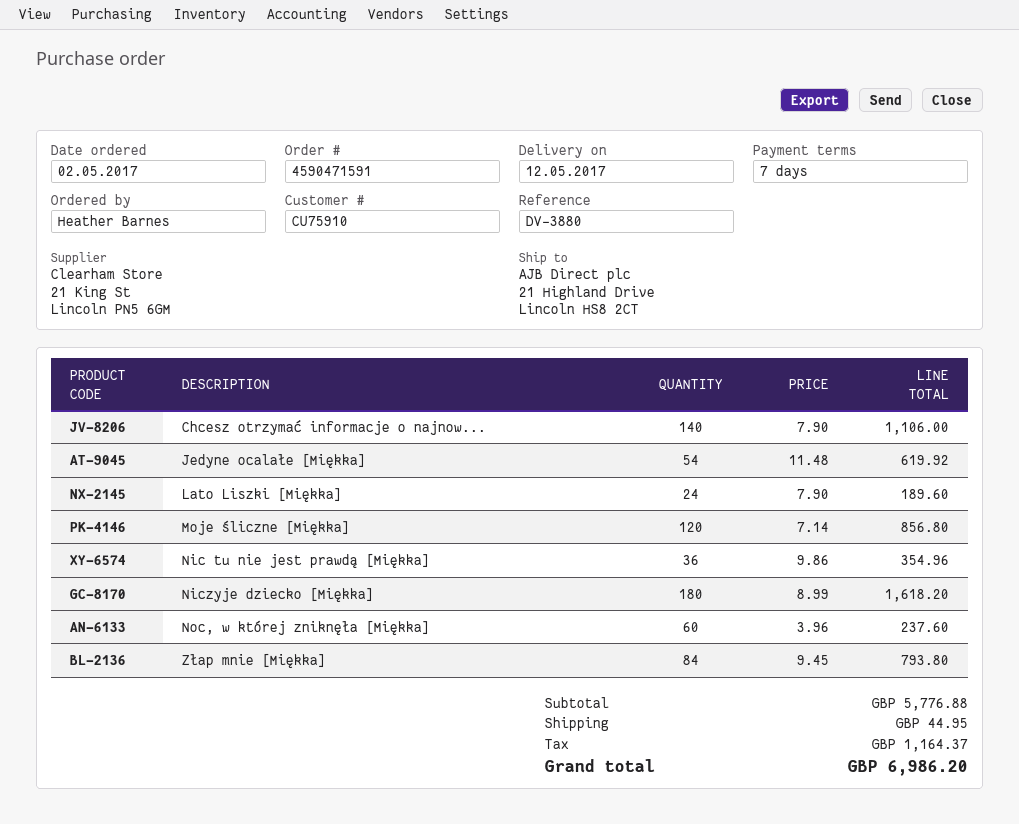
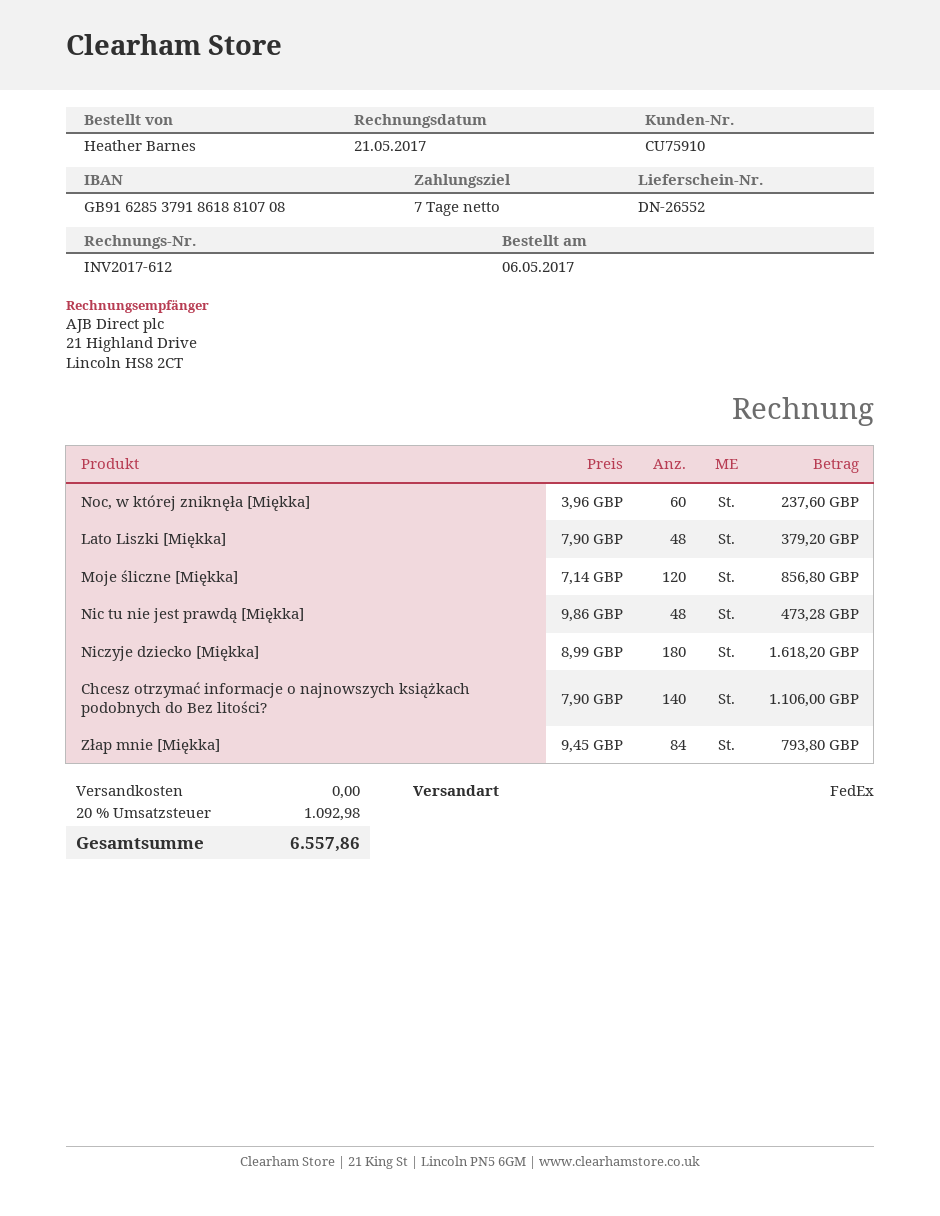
order date: 2017-05-02 -> 2017-05-06
Jedyne ocalałe [Miękka]: 54 x 11.48 = 619.92 -> none
Lato Liszki [Miękka]: 24 x 7.90 = 189.60 -> 48 x 7.90 = 379.20
Nic tu nie jest prawdą [Miękka]: 36 x 9.86 = 354.96 -> 48 x 9.86 = 473.28
shipping: 44.95 -> 0.00
tax: 1164.37 -> 1092.98
total: 6986.20 -> 6557.86

